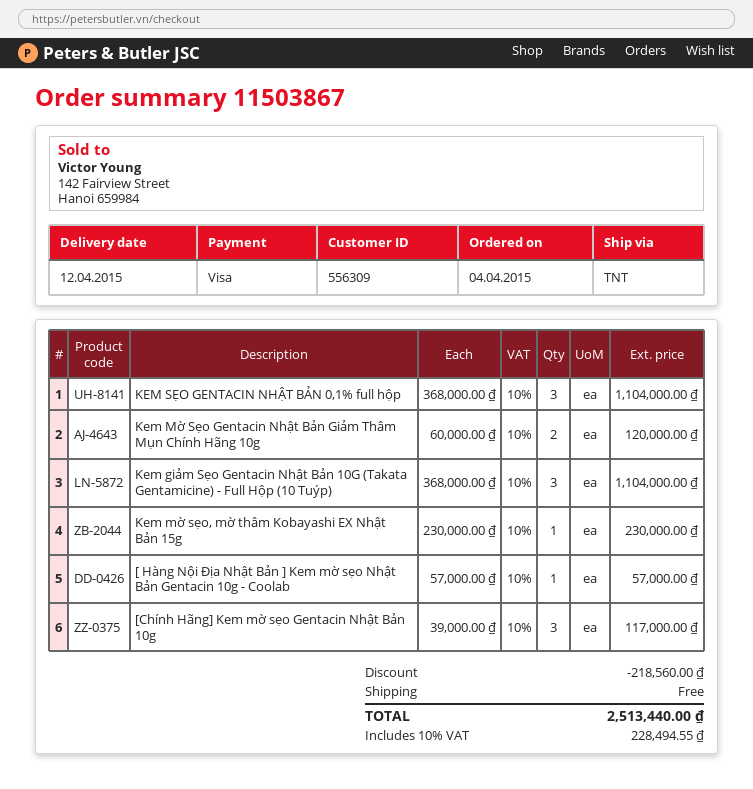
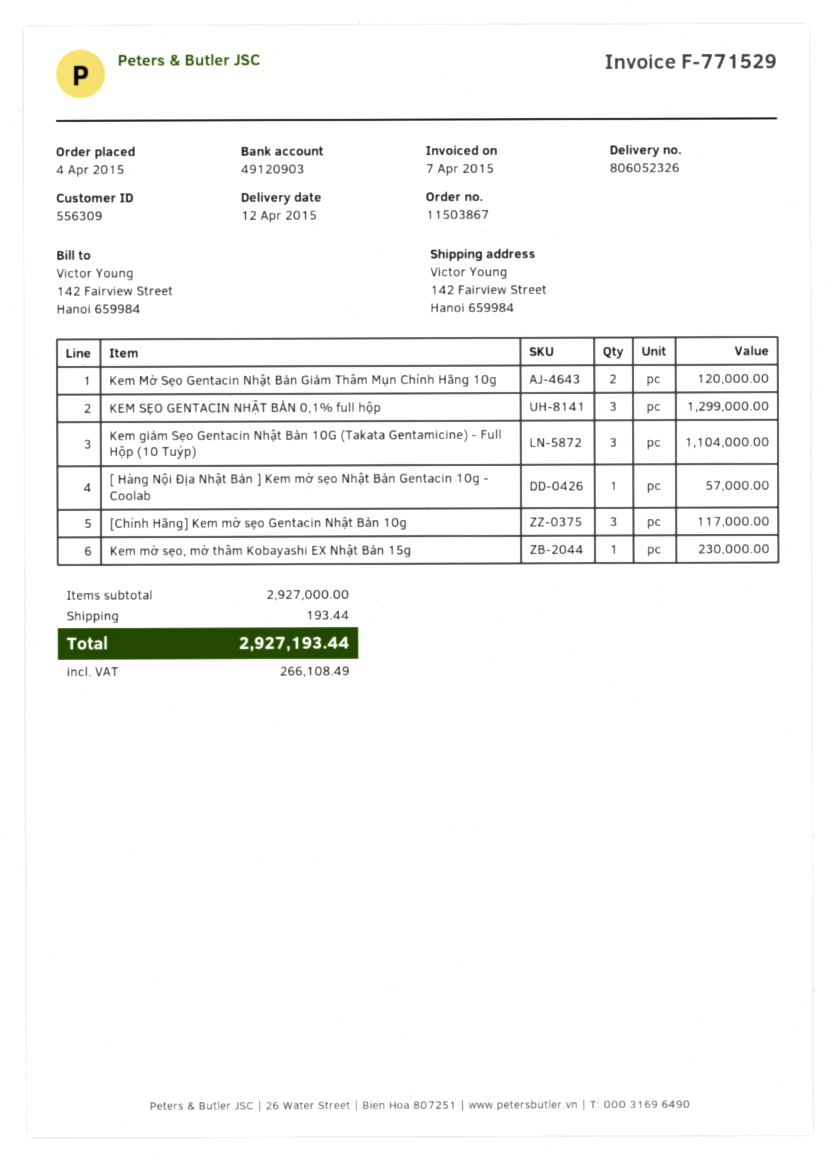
KEM SẸO GENTACIN NHẬT BẢN 0,1% full hộp: 3 for 1104000.00 -> 3 for 1299000.00
discount: 218560.00 -> none
shipping: 0.00 -> 193.44
tax: 228494.55 -> 266108.49
total: 2513440.00 -> 2927193.44

